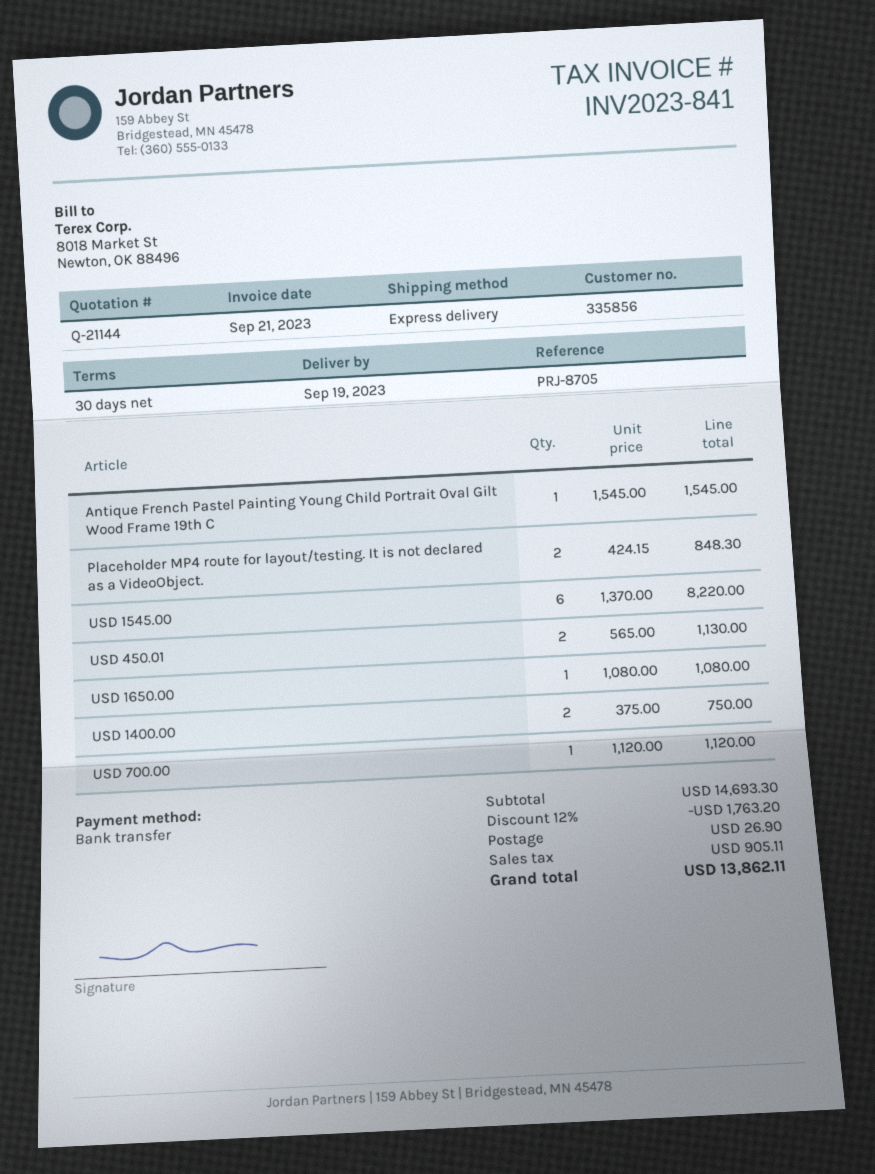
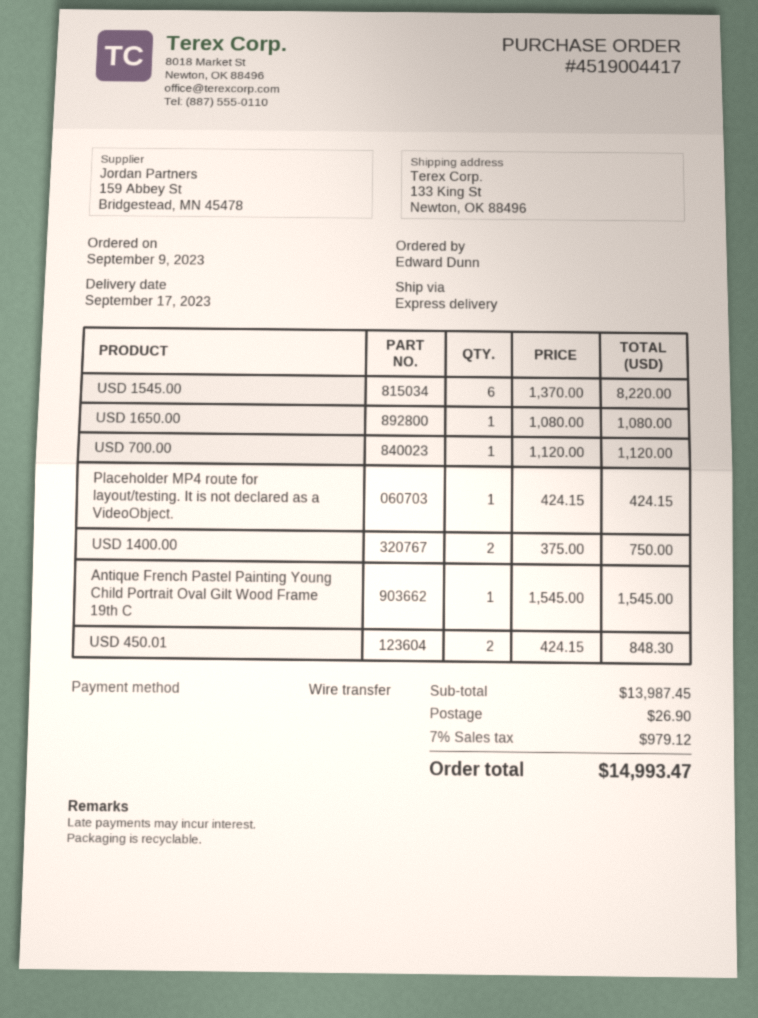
delivery date: 2023-09-19 -> 2023-09-17
Placeholder MP4 route for layout/testing. It is not declared as a VideoObject.: 2 x 424.15 = 848.30 -> 1 x 424.15 = 424.15
USD 450.01: 2 x 565.00 = 1130.00 -> 2 x 424.15 = 848.30
subtotal: 14693.30 -> 13987.45
discount: 12% = 1763.20 -> none
tax: 905.11 -> 979.12
total: 13862.11 -> 14993.47

